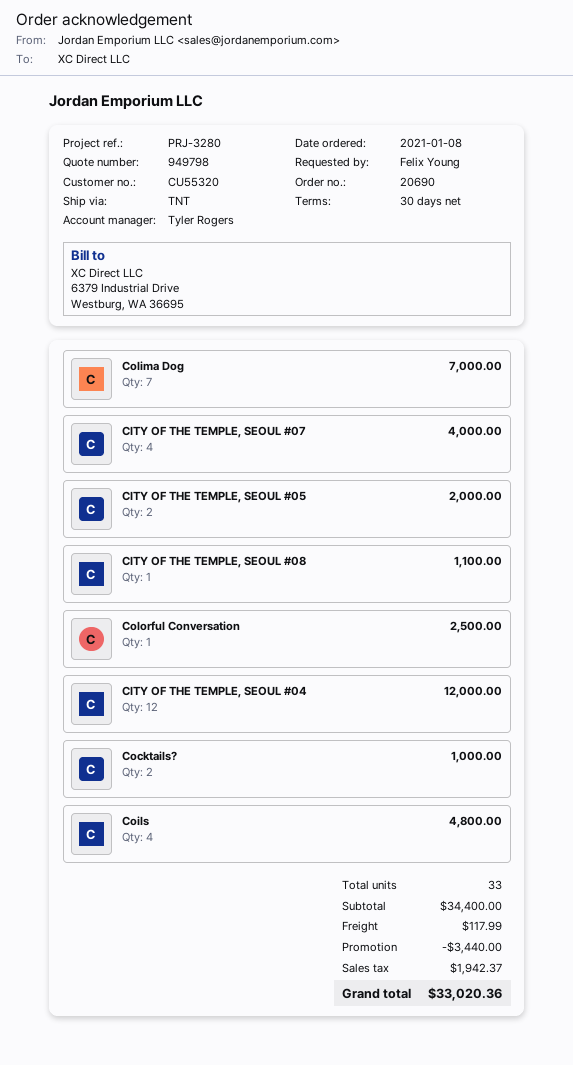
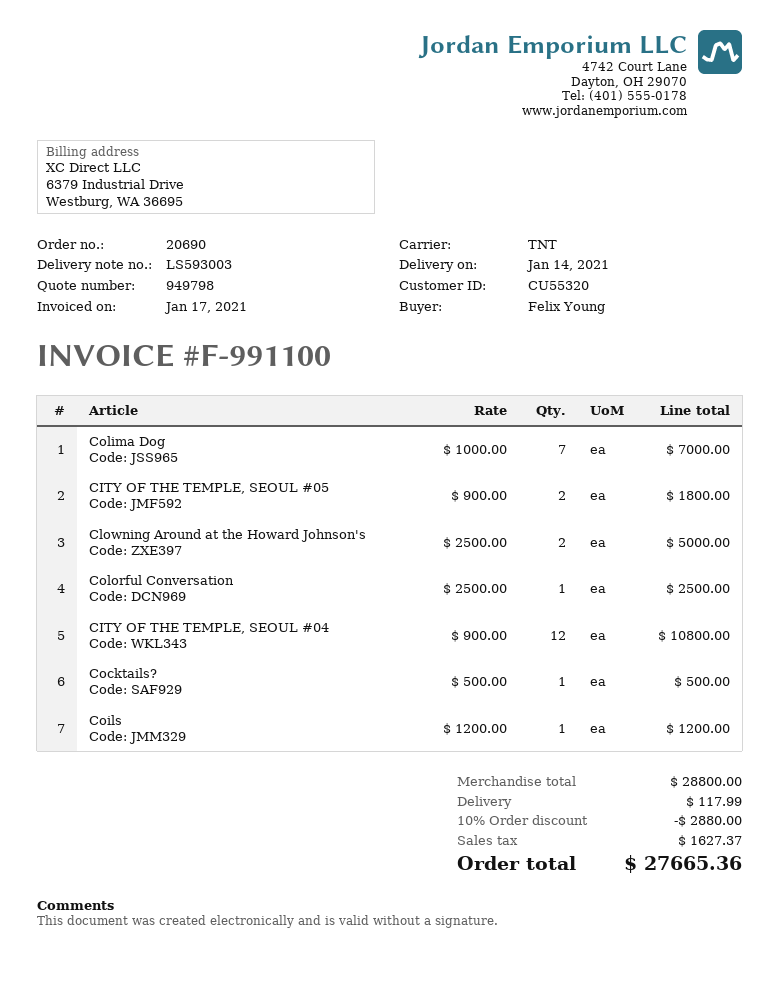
CITY OF THE TEMPLE, SEOUL #07: 4 for 4000.00 -> none
CITY OF THE TEMPLE, SEOUL #05: 2 for 2000.00 -> 2 for 1800.00
CITY OF THE TEMPLE, SEOUL #08: 1 for 1100.00 -> none
CITY OF THE TEMPLE, SEOUL #04: 12 for 12000.00 -> 12 for 10800.00
Cocktails?: 2 for 1000.00 -> 1 for 500.00
Coils: 4 for 4800.00 -> 1 for 1200.00
Clowning Around at the Howard Johnson's: none -> 2 for 5000.00
subtotal: 34400.00 -> 28800.00
discount: 3440.00 -> 2880.00
tax: 1942.37 -> 1627.37
total: 33020.36 -> 27665.36

